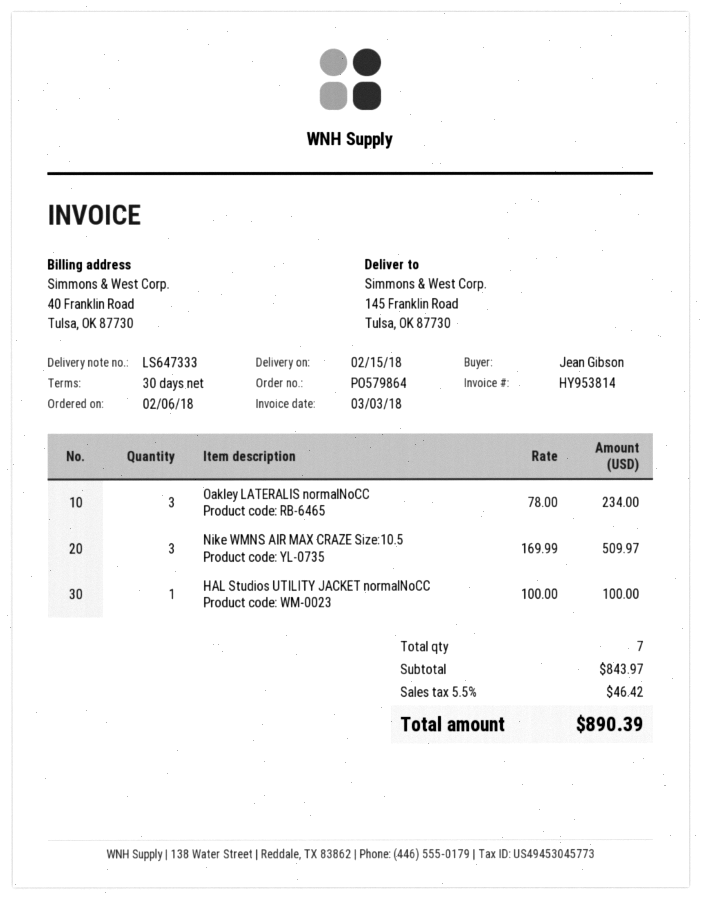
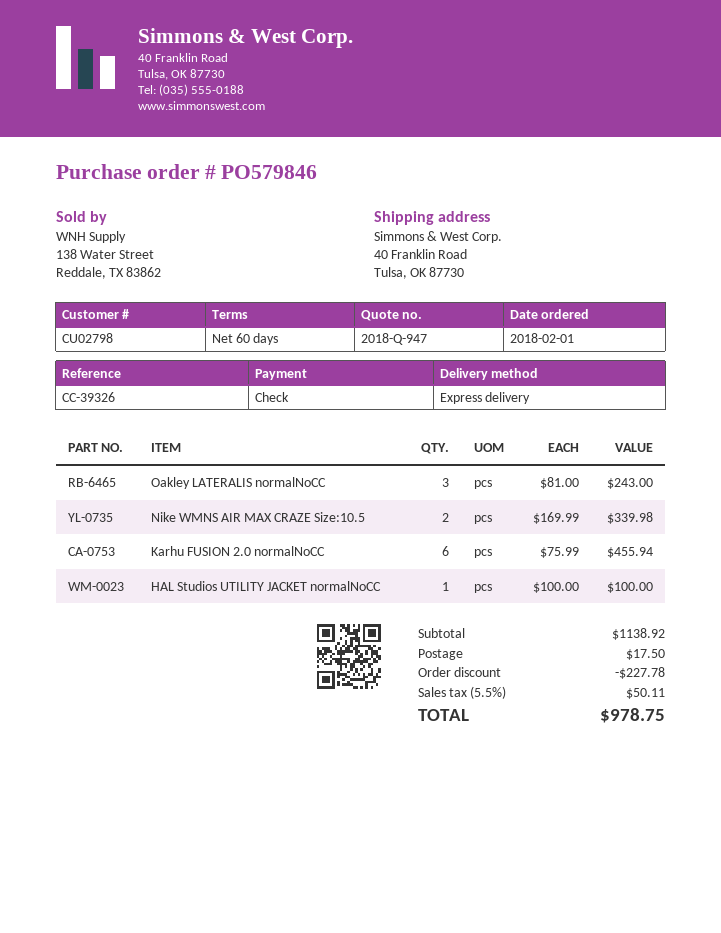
order number: PO579864 -> PO579846
order date: 2018-02-06 -> 2018-02-01
payment terms: 30 days -> 60 days
ship to: 145 Franklin Road, Tulsa, OK 87730 -> 40 Franklin Road, Tulsa, OK 87730
Oakley LATERALIS normalNoCC: 3 x 78.00 = 234.00 -> 3 x 81.00 = 243.00
Nike WMNS AIR MAX CRAZE Size:10.5: 3 x 169.99 = 509.97 -> 2 x 169.99 = 339.98
Karhu FUSION 2.0 normalNoCC: none -> 6 x 75.99 = 455.94
subtotal: 843.97 -> 1138.92
discount: none -> 227.78
shipping: none -> 17.50
tax: 5.5% = 46.42 -> 5.5% = 50.11
total: 890.39 -> 978.75

